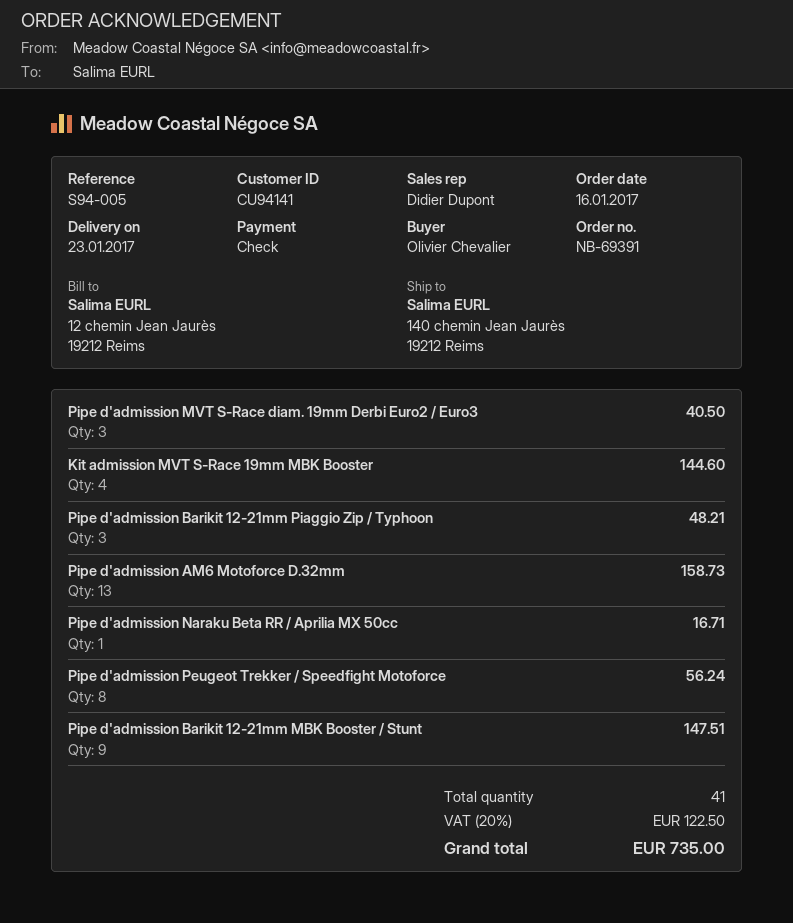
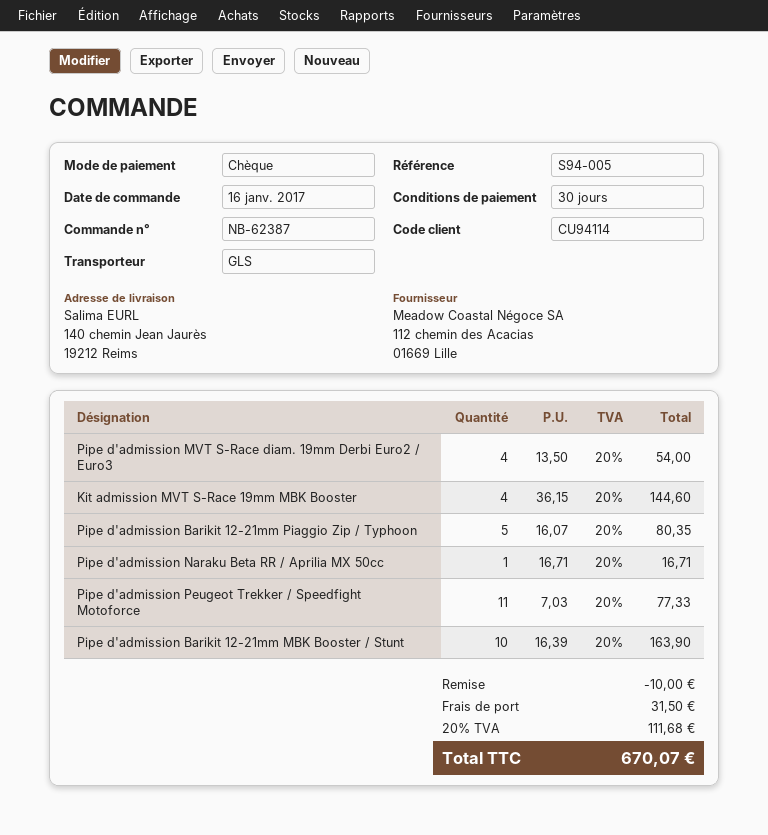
order number: NB-69391 -> NB-62387
customer number: CU94141 -> CU94114
Pipe d'admission MVT S-Race diam. 19mm Derbi Euro2 / Euro3: 3 for 40.50 -> 4 for 54.00
Pipe d'admission Barikit 12-21mm Piaggio Zip / Typhoon: 3 for 48.21 -> 5 for 80.35
Pipe d'admission AM6 Motoforce D.32mm: 13 for 158.73 -> none
Pipe d'admission Peugeot Trekker / Speedfight Motoforce: 8 for 56.24 -> 11 for 77.33
Pipe d'admission Barikit 12-21mm MBK Booster / Stunt: 9 for 147.51 -> 10 for 163.90
discount: none -> 10.00
shipping: none -> 31.50
tax: 20% = 122.50 -> 20% = 111.68
total: 735.00 -> 670.07

